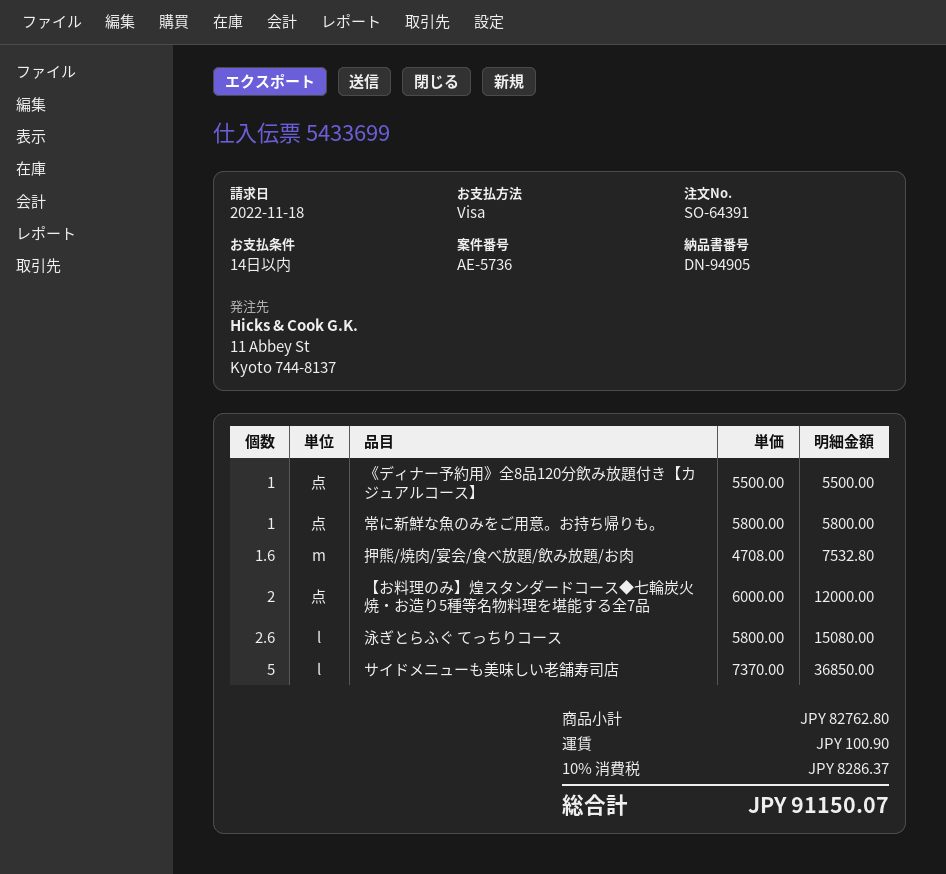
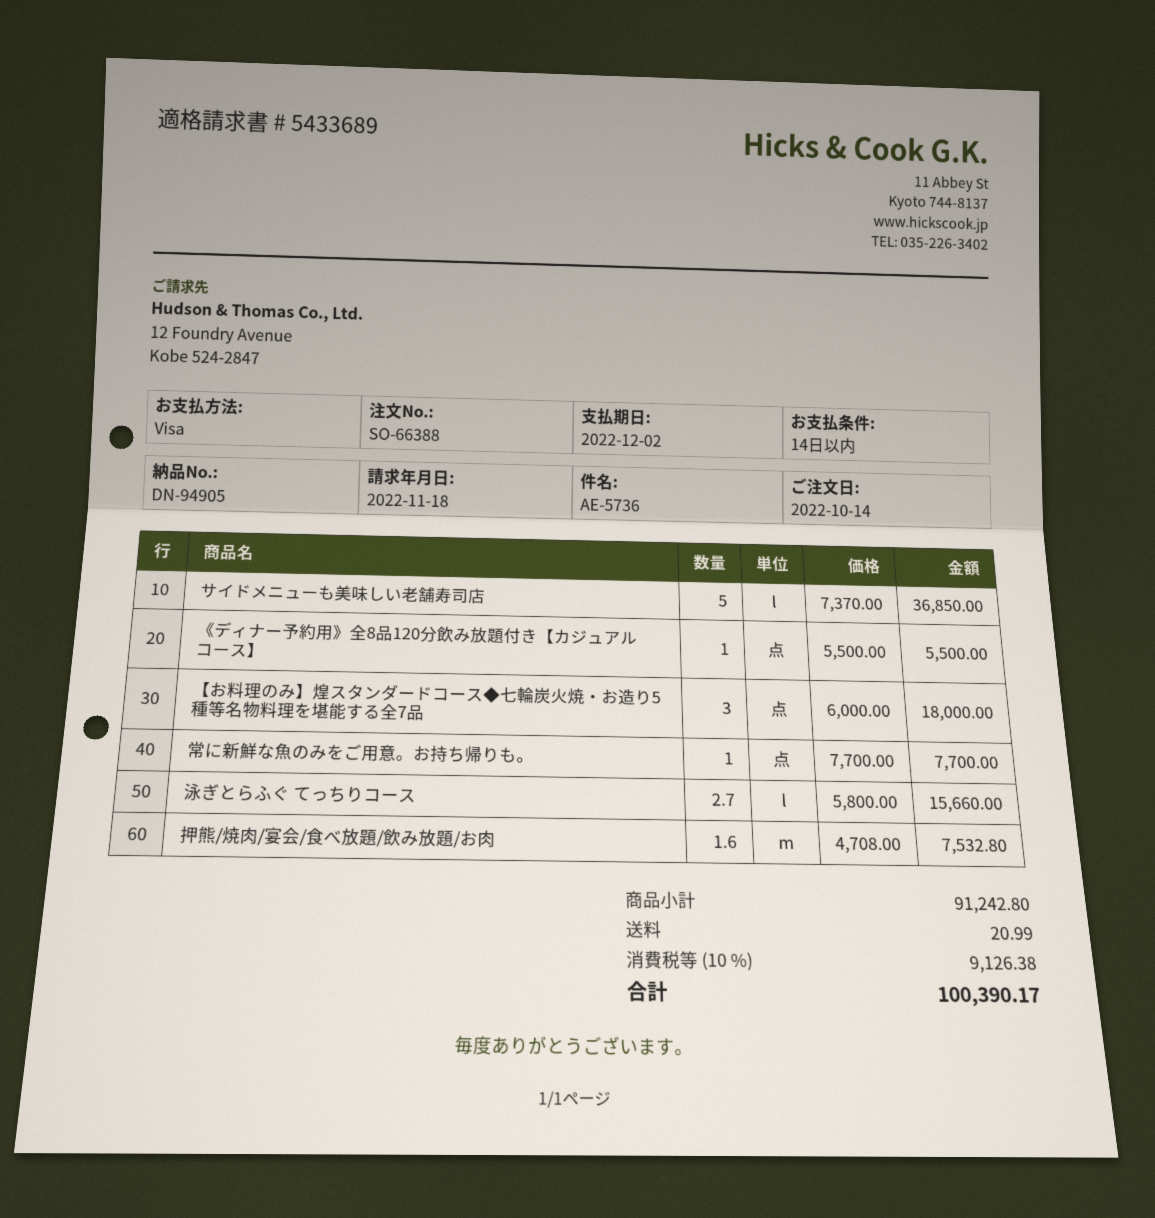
order number: SO-64391 -> SO-66388
invoice number: 5433699 -> 5433689
常に新鮮な魚のみをご用意。お持ち帰りも。: 1 x 5800.00 = 5800.00 -> 1 x 7700.00 = 7700.00
【お料理のみ】煌スタンダードコース◆七輪炭火焼・お造り5種等名物料理を堪能する全7品: 2 x 6000.00 = 12000.00 -> 3 x 6000.00 = 18000.00
泳ぎとらふぐ てっちりコース: 2.6 x 5800.00 = 15080.00 -> 2.7 x 5800.00 = 15660.00
subtotal: 82762.80 -> 91242.80
shipping: 100.90 -> 20.99
tax: 10% = 8286.37 -> 10% = 9126.38
total: 91150.07 -> 100390.17

